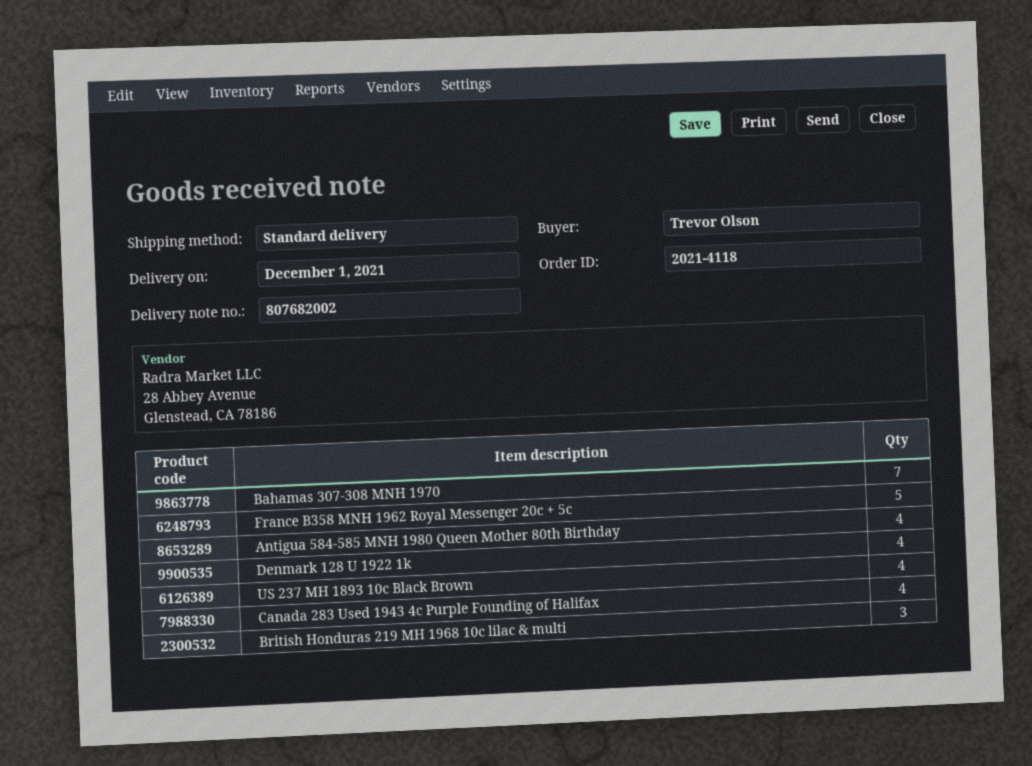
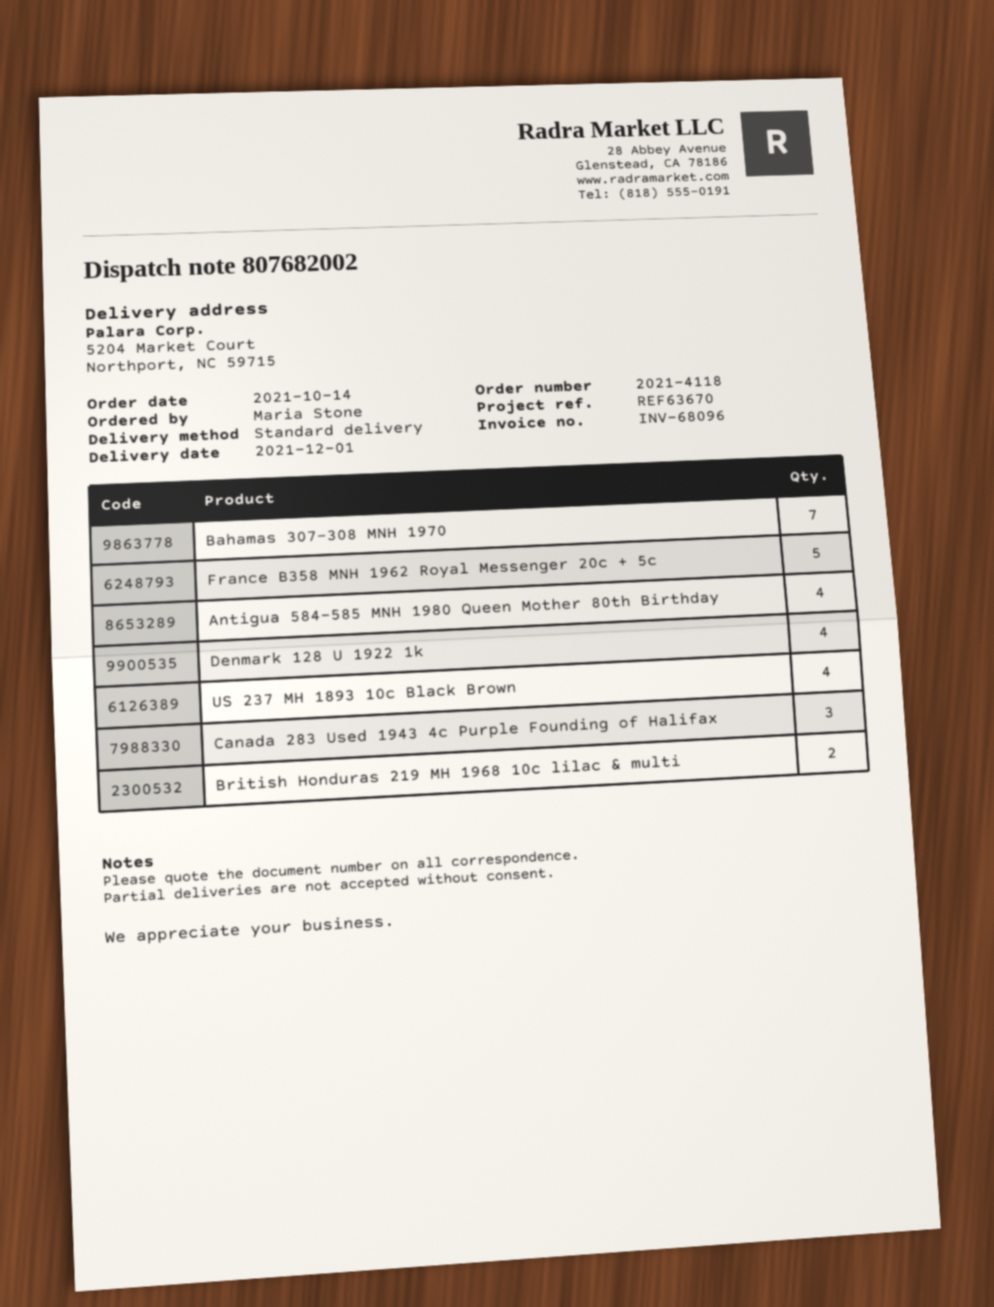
ordered by: Trevor Olson -> Maria Stone
Canada 283 Used 1943 4c Purple Founding of Halifax: 4 -> 3
British Honduras 219 MH 1968 10c lilac & multi: 3 -> 2

